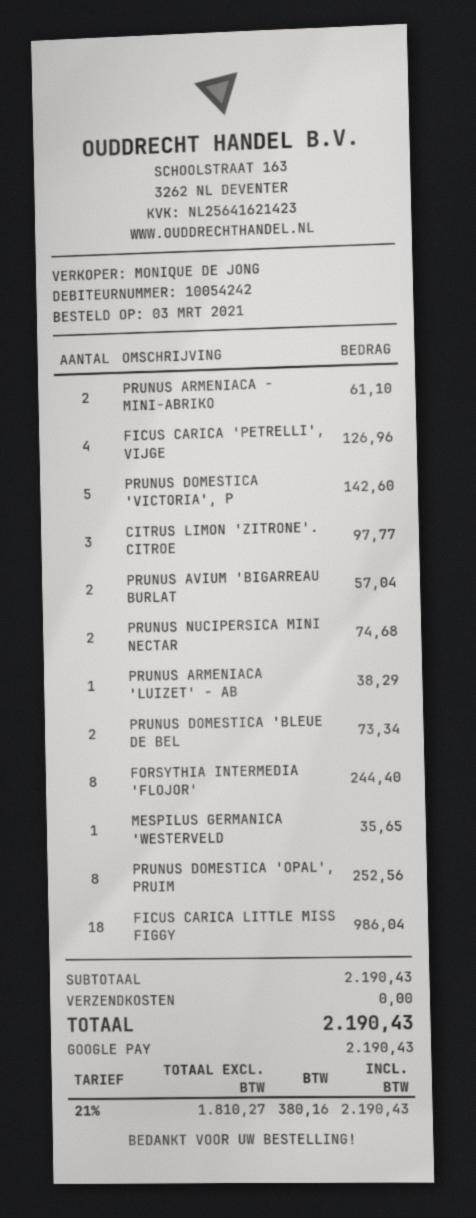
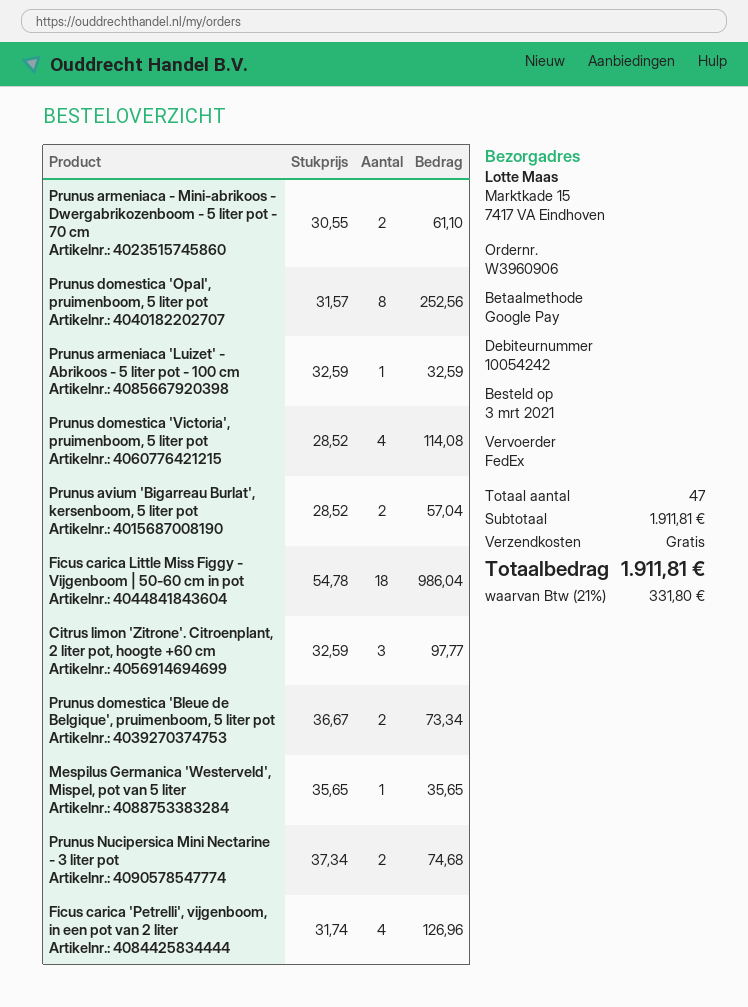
PRUNUS DOMESTICA 'VICTORIA', P: 5 for 142.60 -> 4 for 114.08
PRUNUS ARMENIACA 'LUIZET' - AB: 1 for 38.29 -> 1 for 32.59
FORSYTHIA INTERMEDIA 'FLOJOR': 8 for 244.40 -> none
subtotal: 2190.43 -> 1911.81
tax: 21% = 380.16 -> 21% = 331.80
total: 2190.43 -> 1911.81

